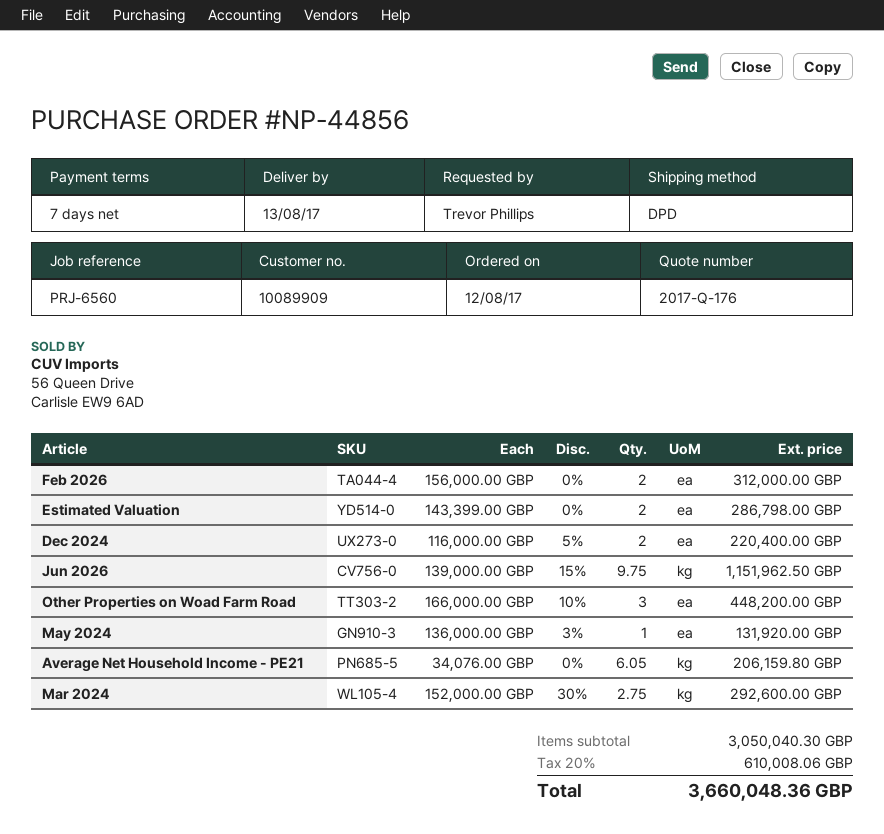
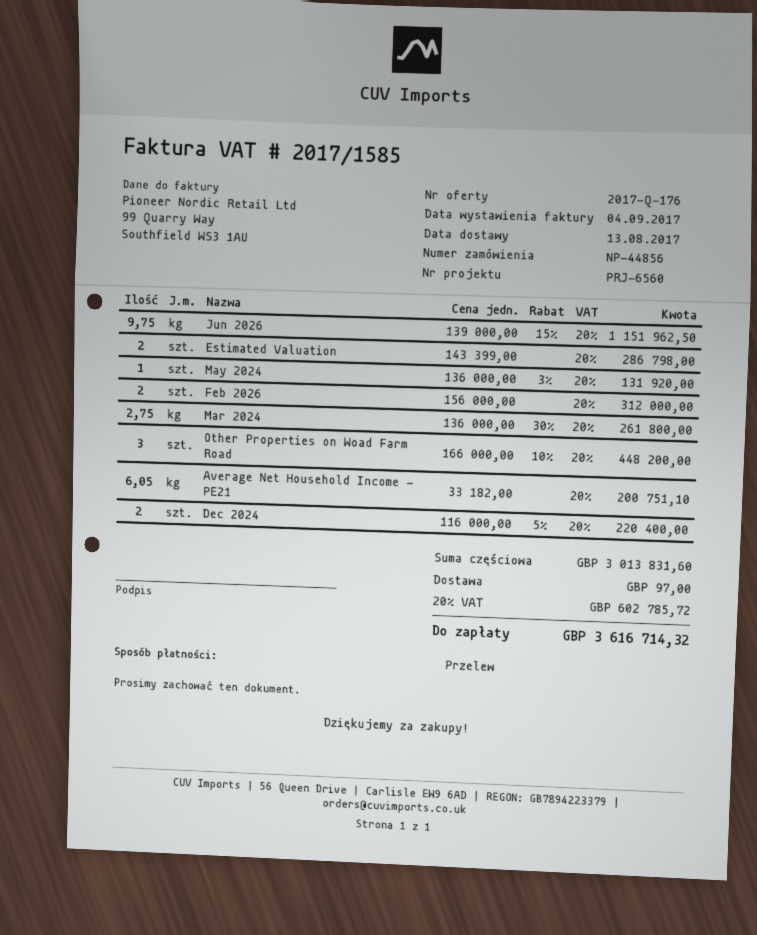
Average Net Household Income - PE21: 6.05 x 34076.00 = 206159.80 -> 6.05 x 33182.00 = 200751.10
Mar 2024: 2.75 x 152000.00 - 30% = 292600.00 -> 2.75 x 136000.00 - 30% = 261800.00
subtotal: 3050040.30 -> 3013831.60
shipping: none -> 97.00
tax: 20% = 610008.06 -> 20% = 602785.72
total: 3660048.36 -> 3616714.32

